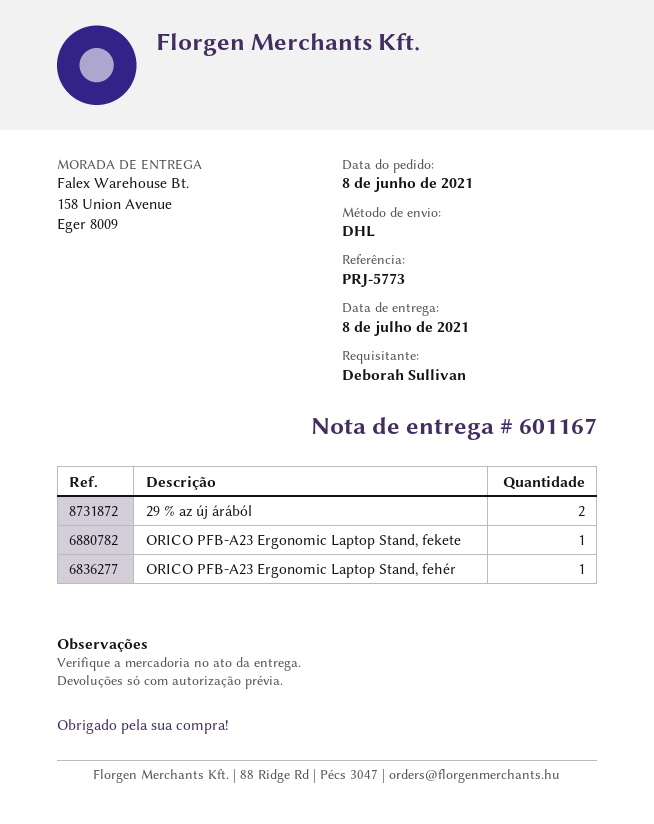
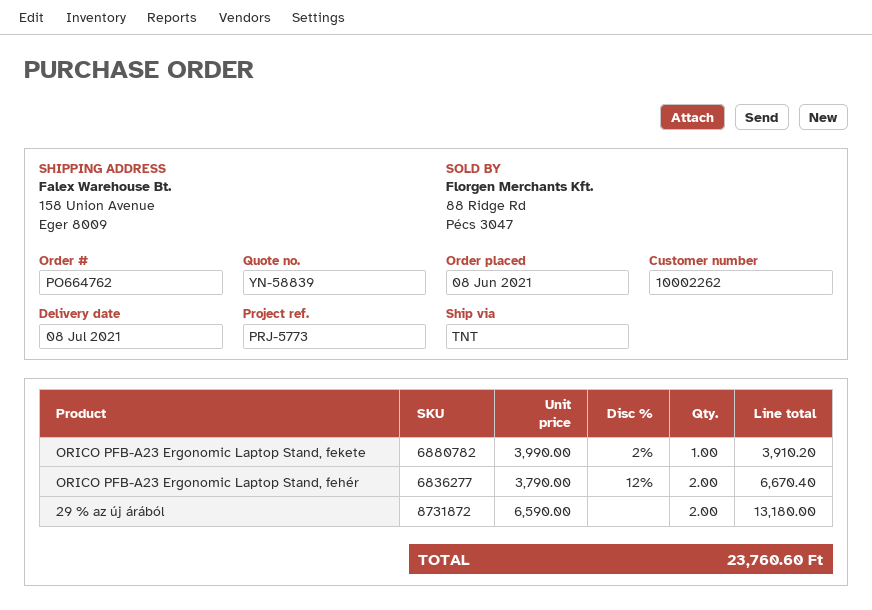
shipping method: DHL -> TNT
ORICO PFB-A23 Ergonomic Laptop Stand, fehér: 1 -> 2

